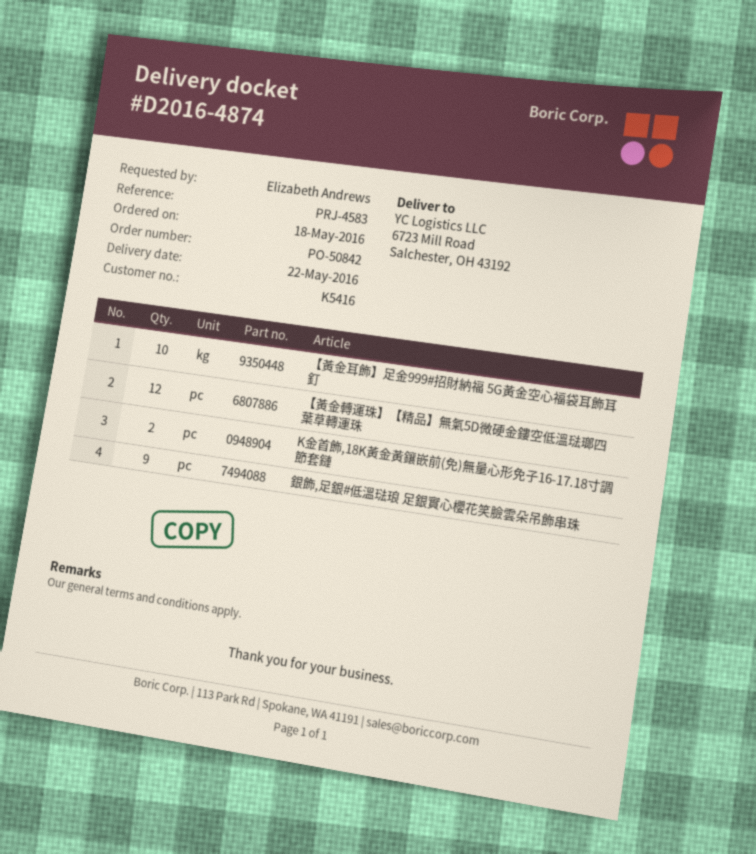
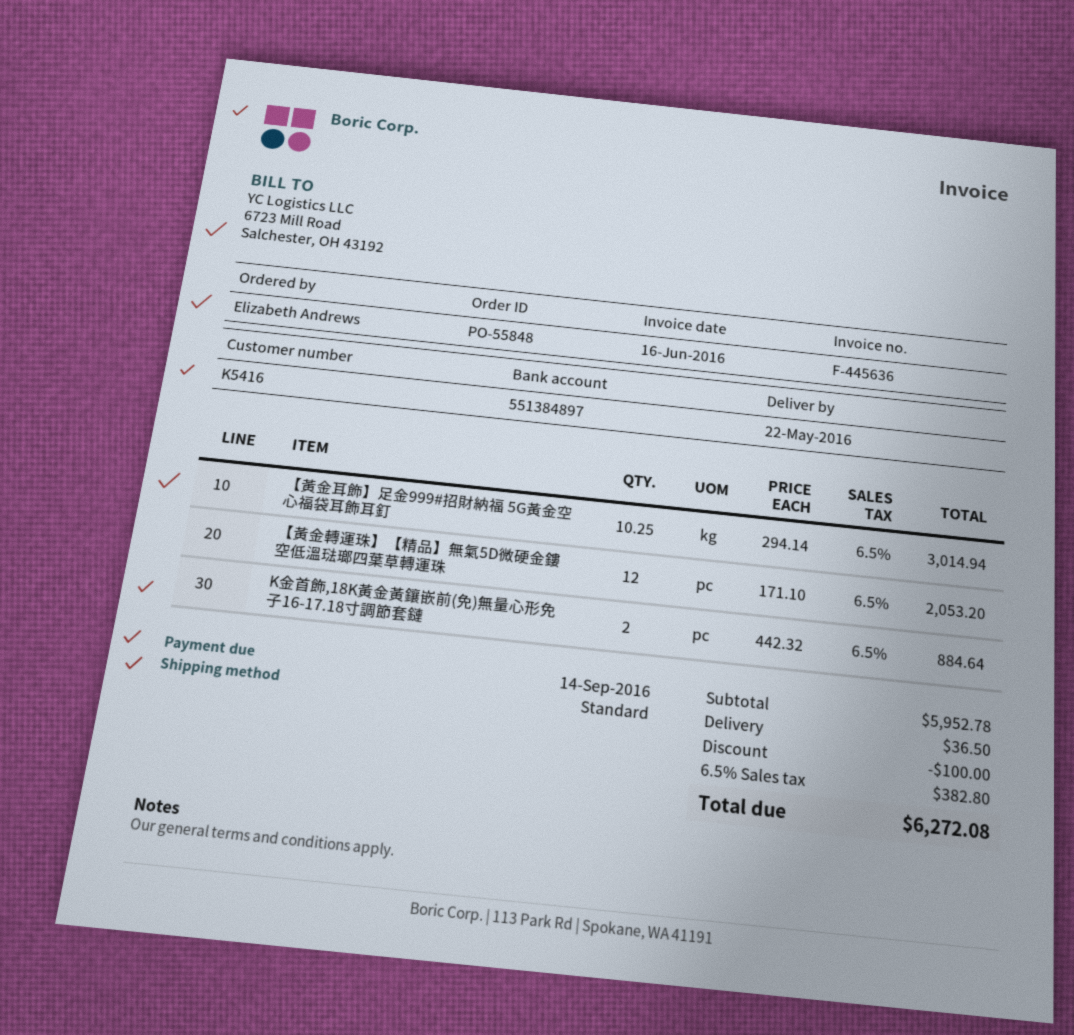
order number: PO-50842 -> PO-55848
【黃金耳飾】足金999#招財納福 5G黃金空心福袋耳飾耳釘: 10 -> 10.25
銀飾,足銀#低溫琺琅 足銀實心櫻花笑臉雲朵吊飾串珠: 9 -> none

